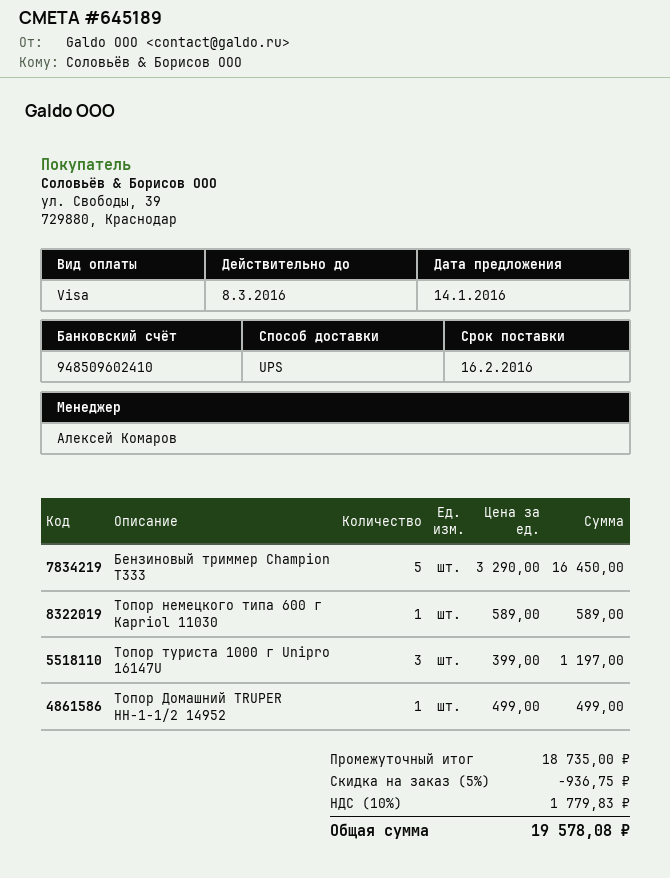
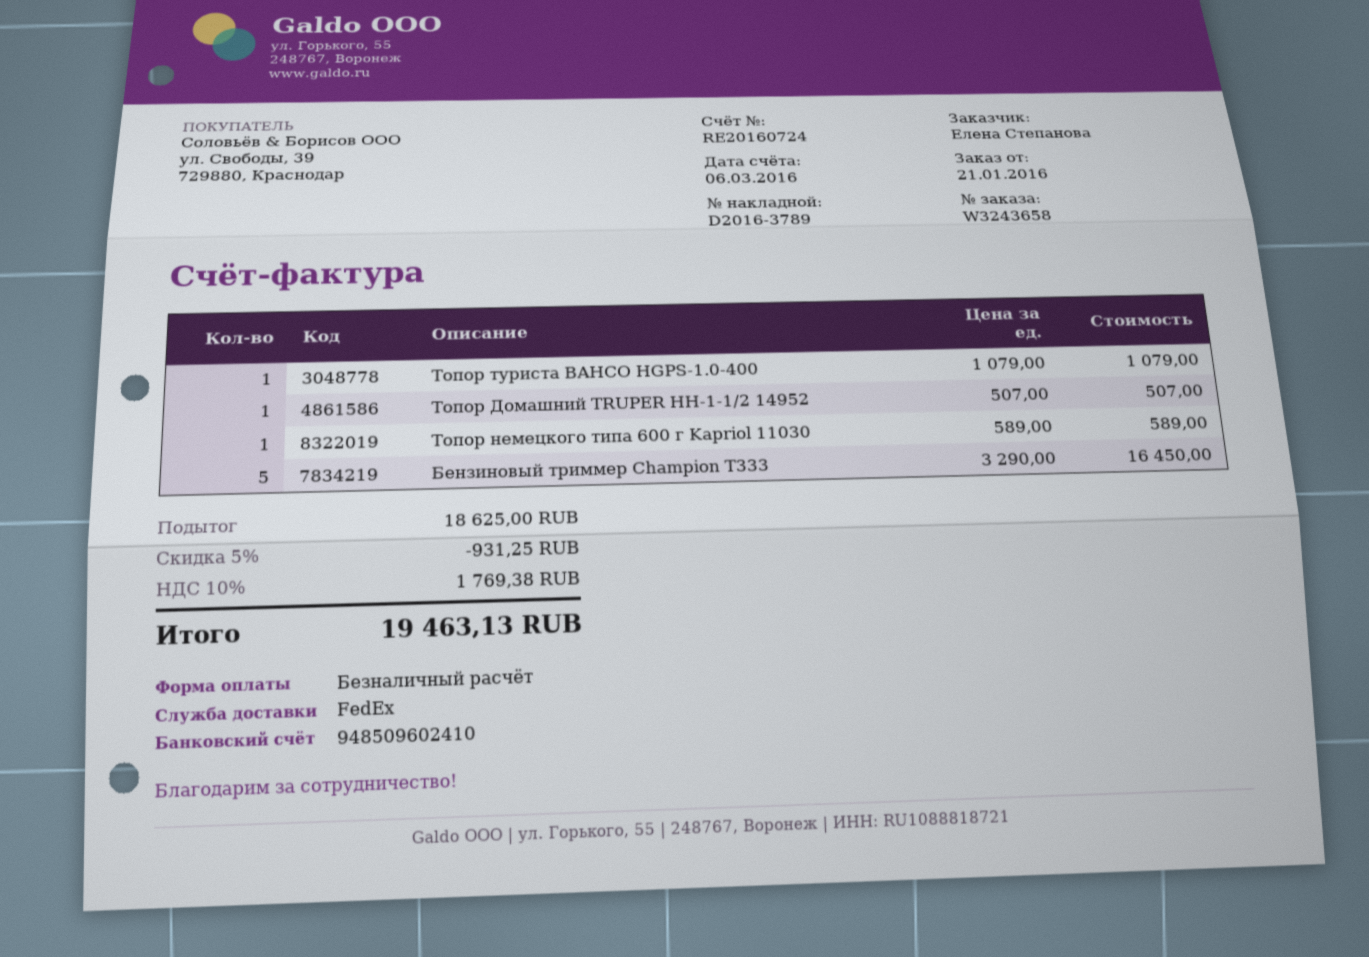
payment method: Visa -> bank transfer
shipping method: UPS -> FedEx
Топор туриста 1000 г Unipro 16147U: 3 x 399.00 = 1197.00 -> none
Топор Домашний TRUPER HH-1-1/2 14952: 1 x 499.00 = 499.00 -> 1 x 507.00 = 507.00
Топор туриста BAHCO HGPS-1.0-400: none -> 1 x 1079.00 = 1079.00
subtotal: 18735.00 -> 18625.00
discount: 5% = 936.75 -> 5% = 931.25
tax: 10% = 1779.83 -> 10% = 1769.38
total: 19578.08 -> 19463.13

